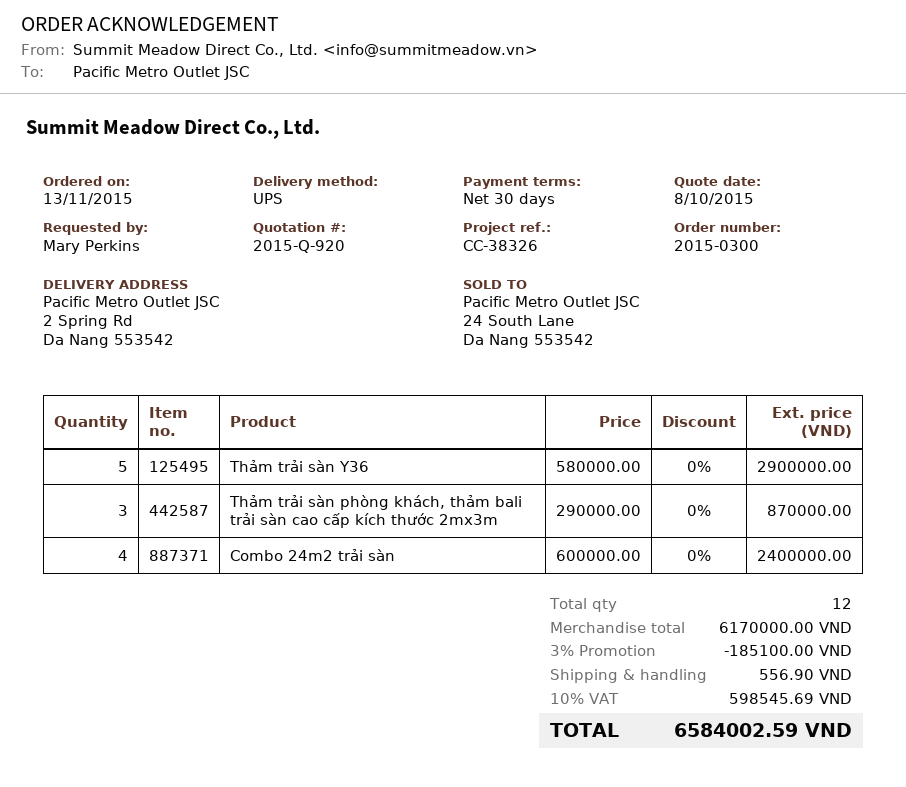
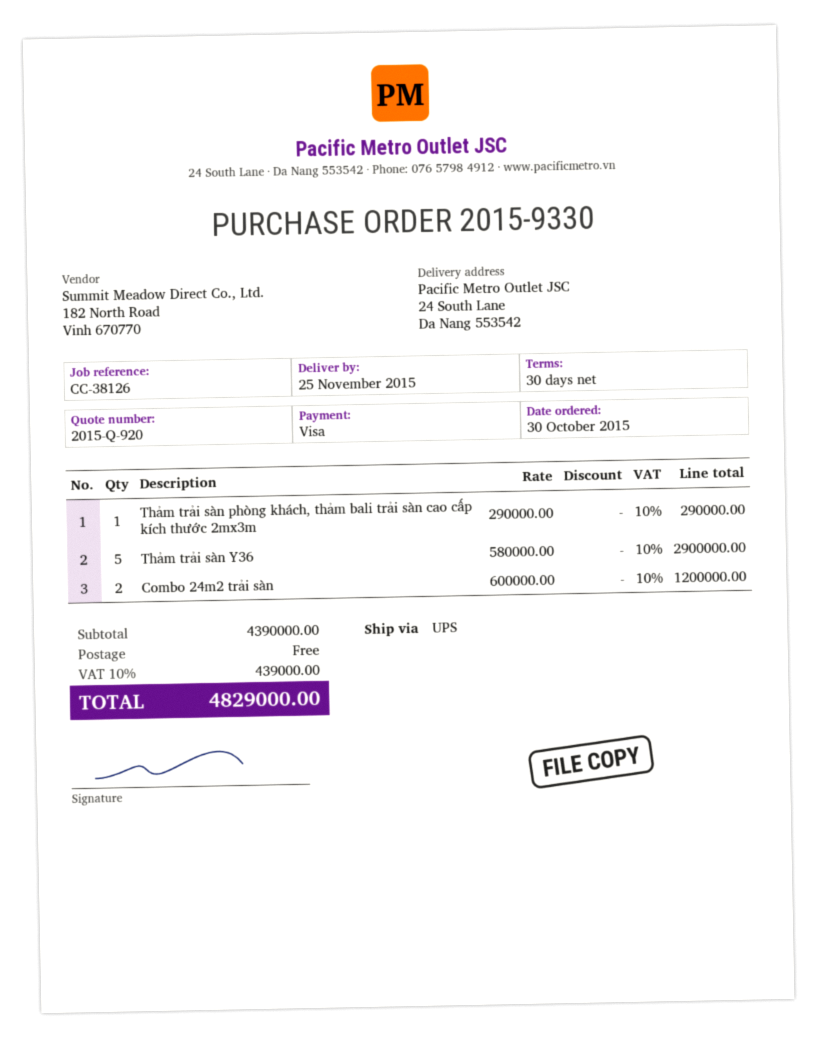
order number: 2015-0300 -> 2015-9330
order date: 2015-11-13 -> 2015-10-30
reference: CC-38326 -> CC-38126
ship to: 2 Spring Rd, Da Nang 553542 -> 24 South Lane, Da Nang 553542
Thảm trải sàn phòng khách, thảm bali trải sàn cao cấp kích thước 2mx3m: 3 x 290000.00 = 870000.00 -> 1 x 290000.00 = 290000.00
Combo 24m2 trải sàn: 4 x 600000.00 = 2400000.00 -> 2 x 600000.00 = 1200000.00
subtotal: 6170000.00 -> 4390000.00
discount: 3% = 185100.00 -> none
shipping: 556.90 -> 0.00
tax: 10% = 598545.69 -> 10% = 439000.00
total: 6584002.59 -> 4829000.00

